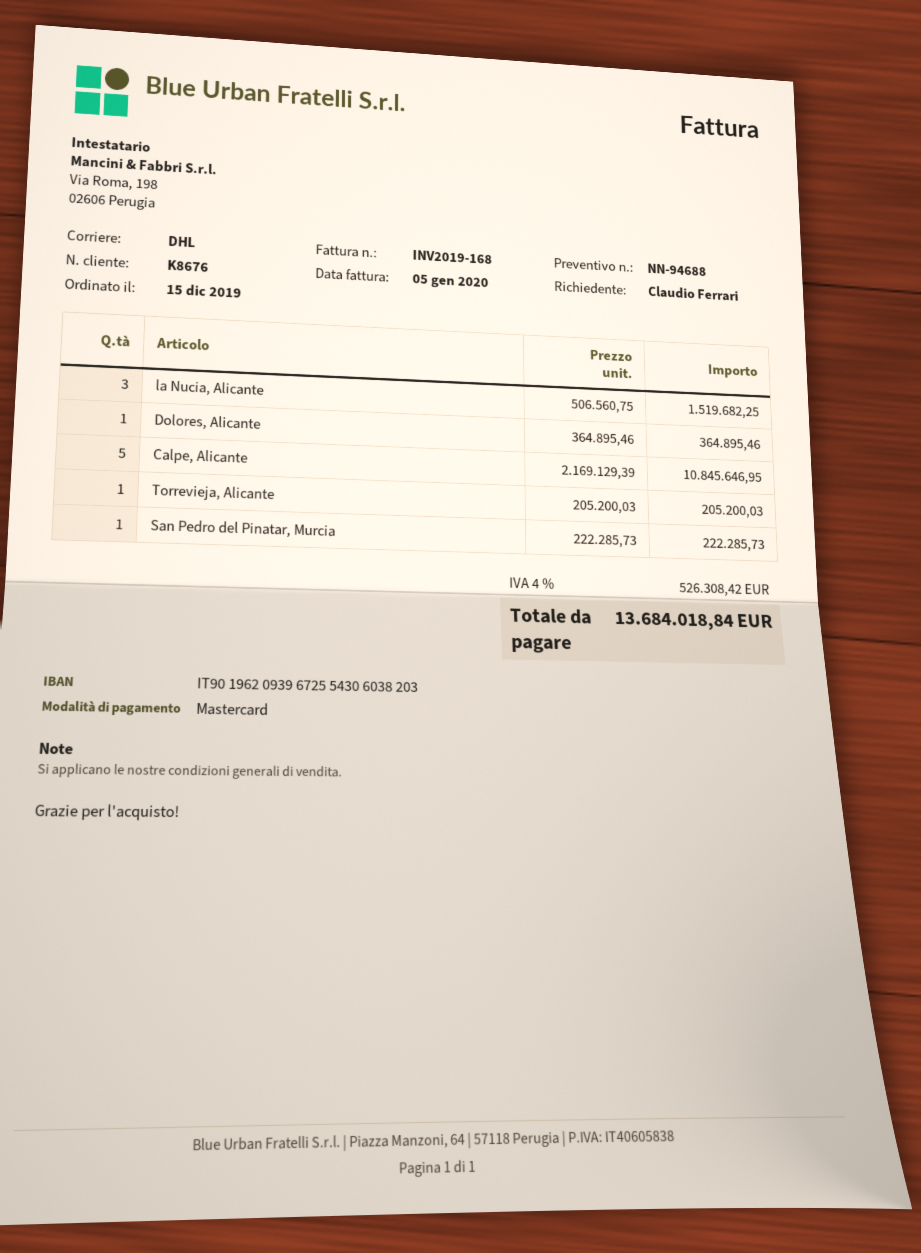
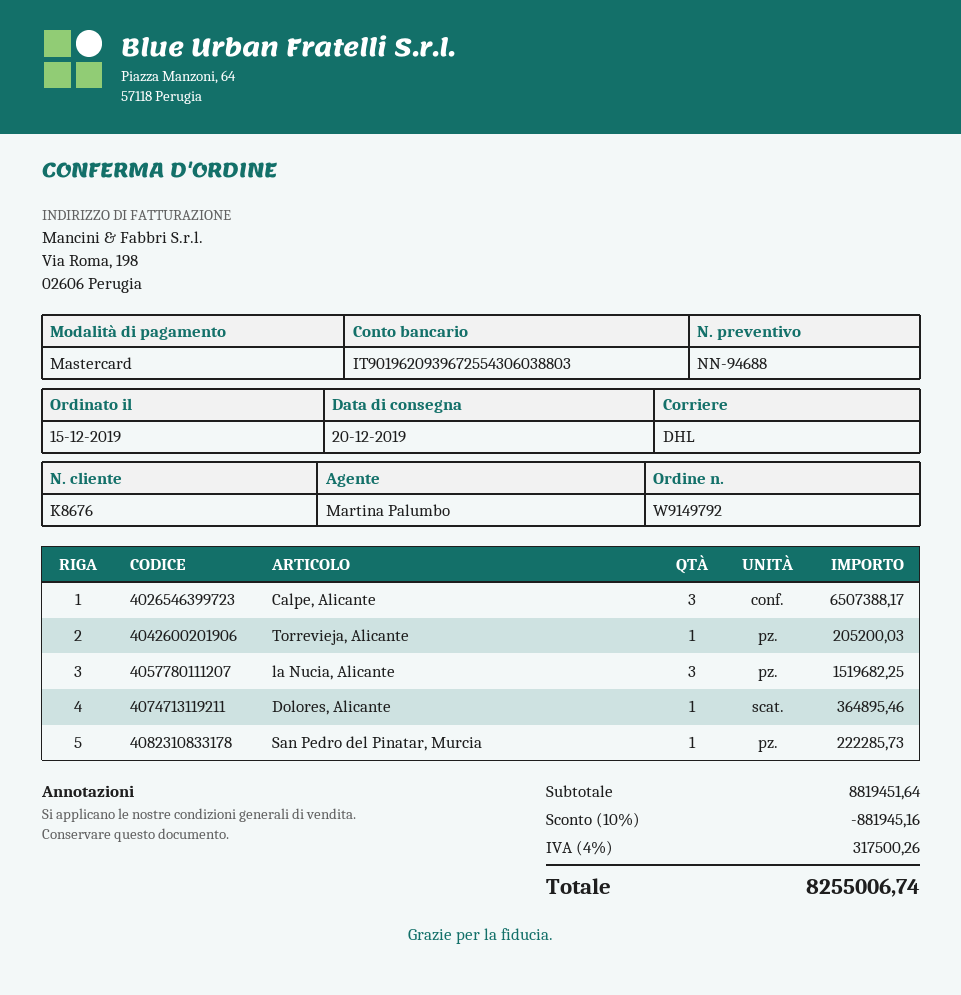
bank account: IT9019620939672554306038203 -> IT9019620939672554306038803
Calpe, Alicante: 5 for 10845646.95 -> 3 for 6507388.17
discount: none -> 10% = 881945.16
tax: 4% = 526308.42 -> 4% = 317500.26
total: 13684018.84 -> 8255006.74

